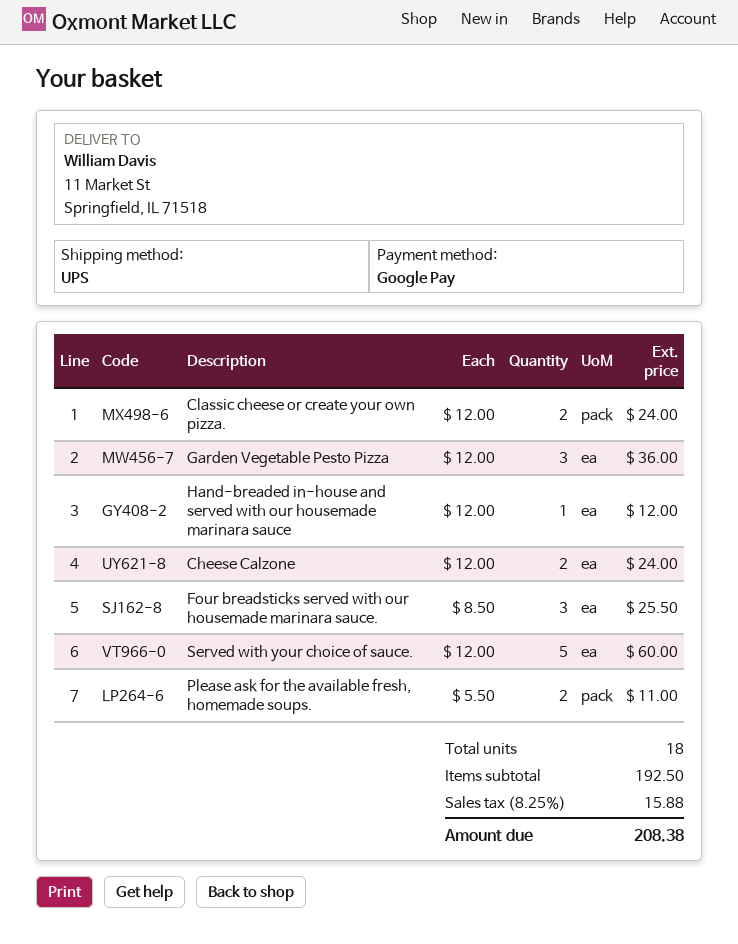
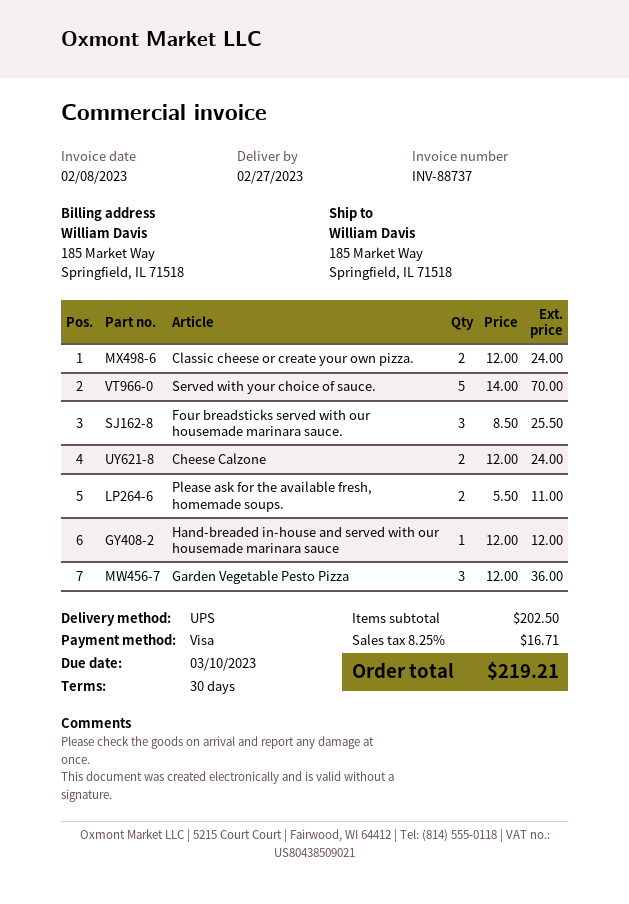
payment method: Google Pay -> Visa
ship to: 11 Market St, Springfield, IL 71518 -> 185 Market Way, Springfield, IL 71518
Served with your choice of sauce.: 5 x 12.00 = 60.00 -> 5 x 14.00 = 70.00
subtotal: 192.50 -> 202.50
tax: 8.25% = 15.88 -> 8.25% = 16.71
total: 208.38 -> 219.21

